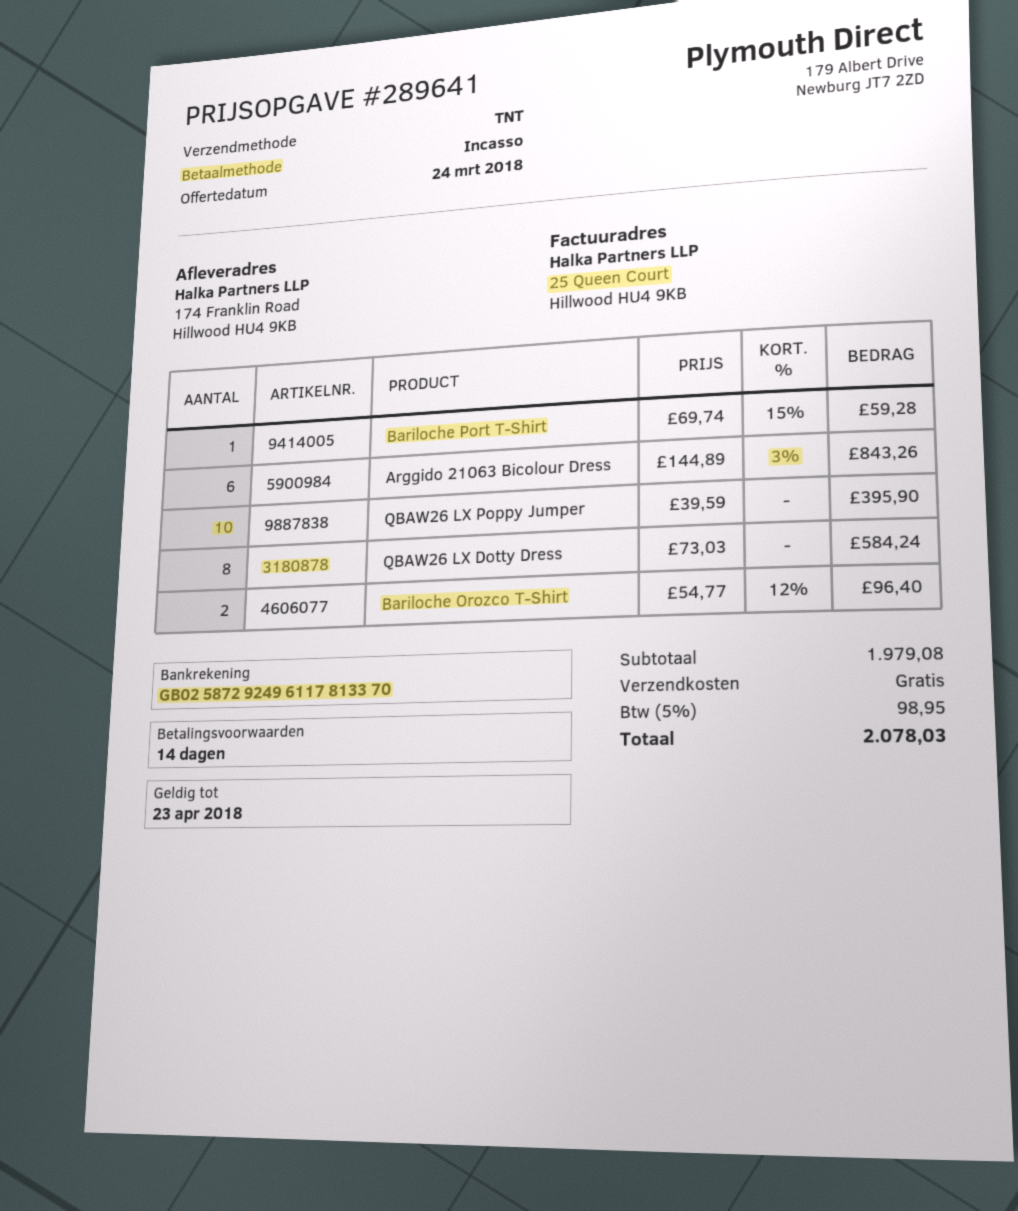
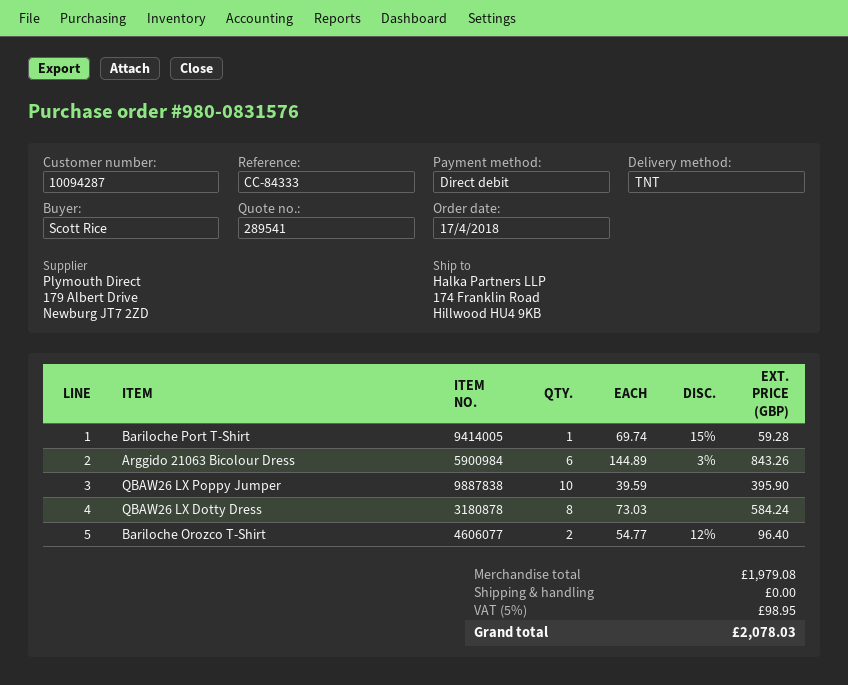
quote number: 289641 -> 289541

